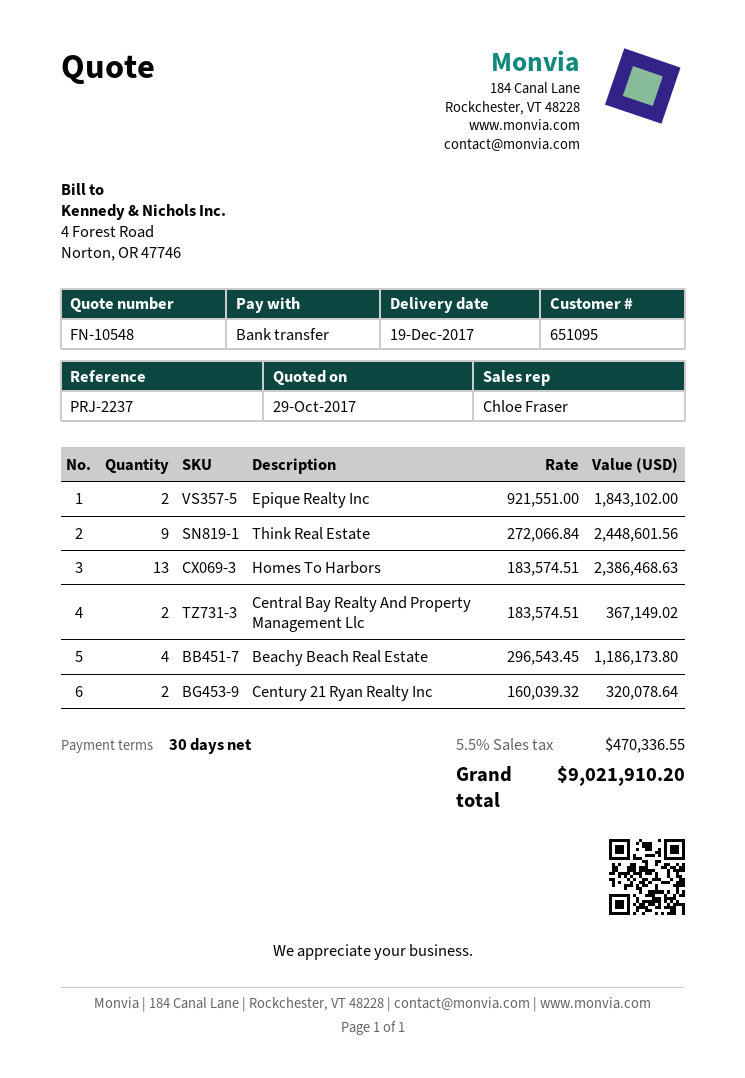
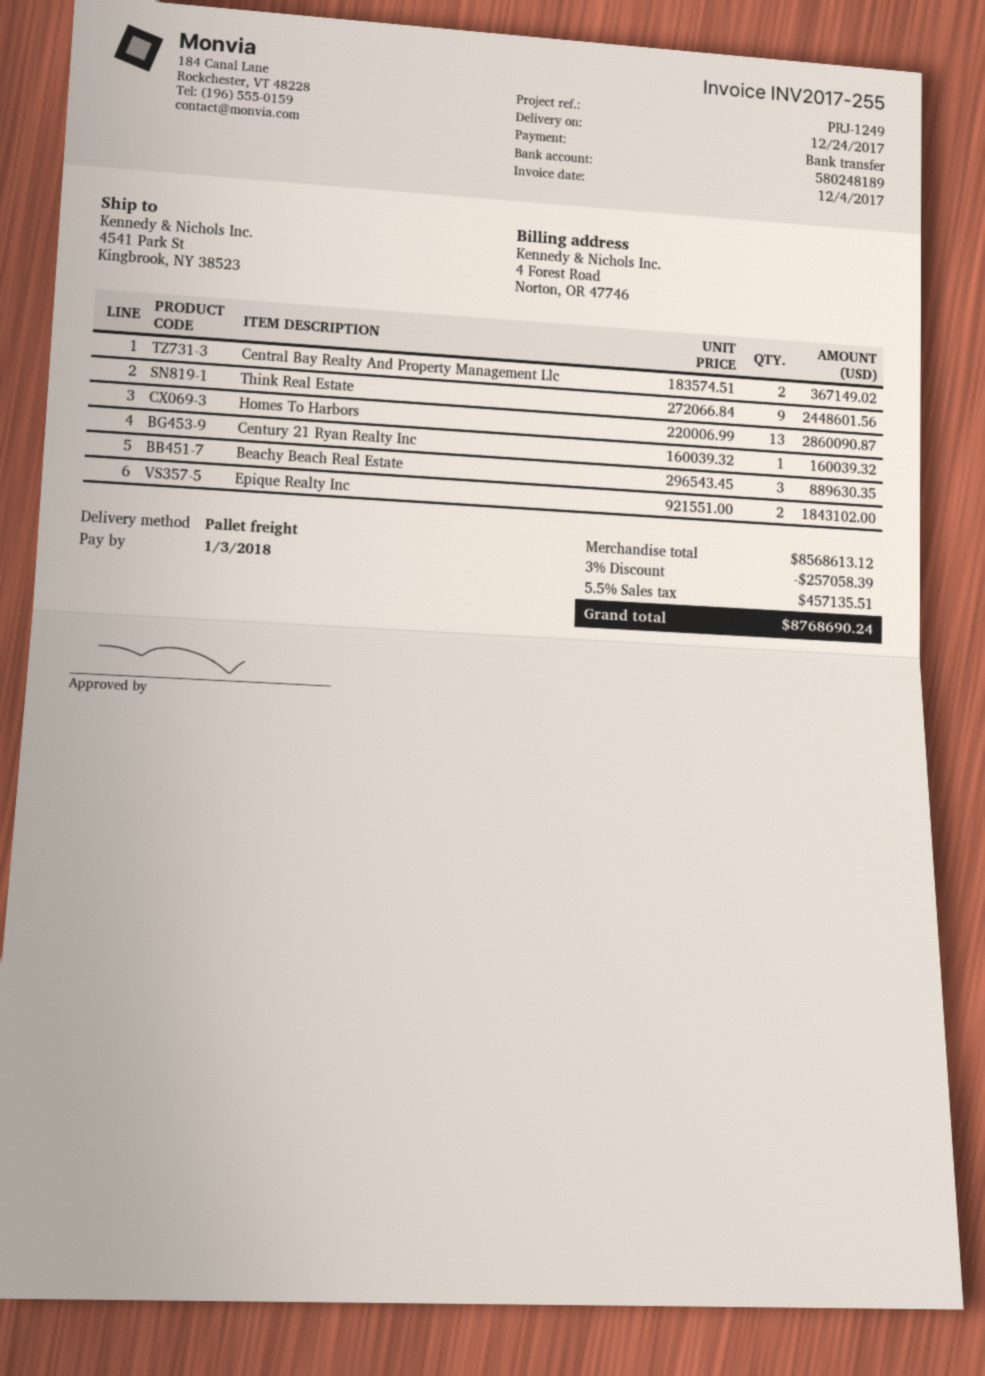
delivery date: 2017-12-19 -> 2017-12-24
reference: PRJ-2237 -> PRJ-1249
Homes To Harbors: 13 x 183574.51 = 2386468.63 -> 13 x 220006.99 = 2860090.87
Beachy Beach Real Estate: 4 x 296543.45 = 1186173.80 -> 3 x 296543.45 = 889630.35
Century 21 Ryan Realty Inc: 2 x 160039.32 = 320078.64 -> 1 x 160039.32 = 160039.32
discount: none -> 3% = 257058.39
tax: 5.5% = 470336.55 -> 5.5% = 457135.51
total: 9021910.20 -> 8768690.24

